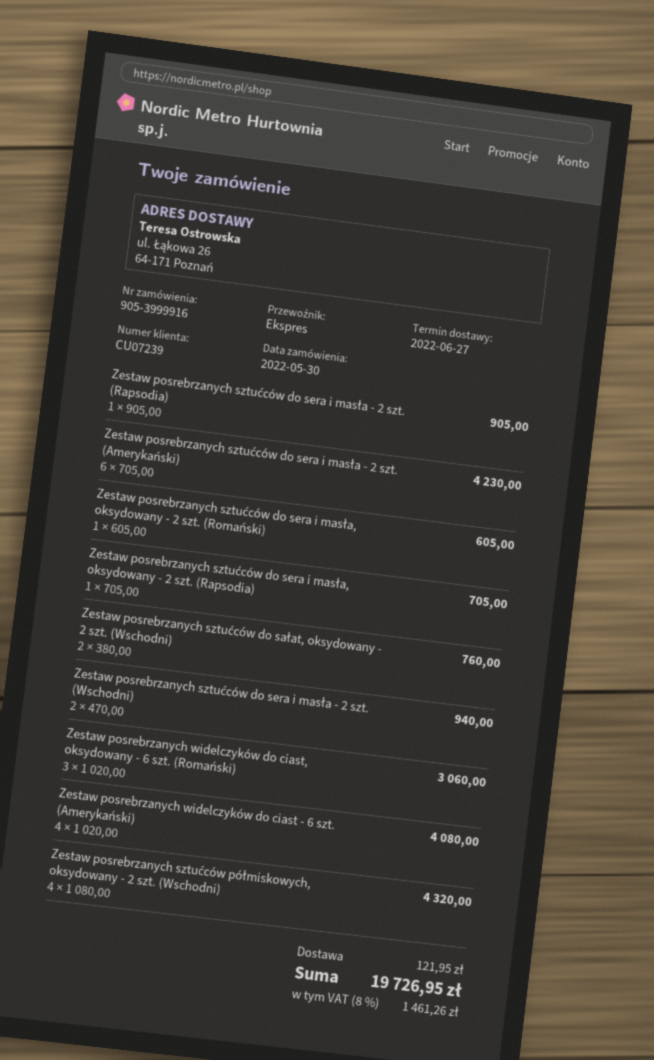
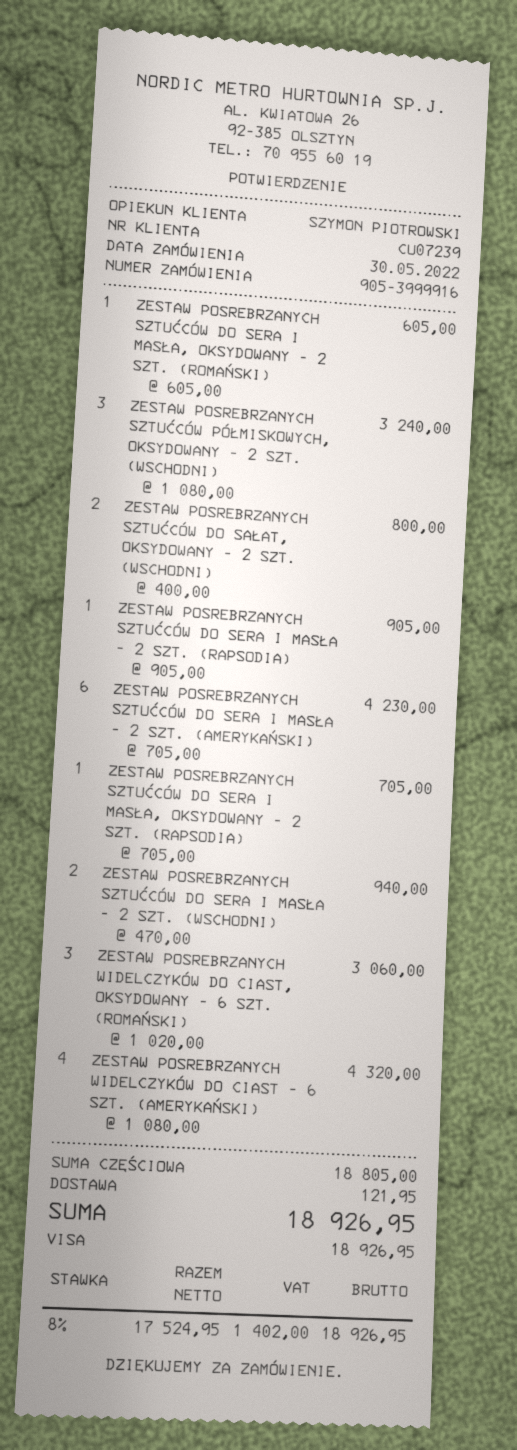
Zestaw posrebrzanych sztućców do sałat, oksydowany - 2 szt. (Wschodni): 2 x 380.00 = 760.00 -> 2 x 400.00 = 800.00
Zestaw posrebrzanych widelczyków do ciast - 6 szt. (Amerykański): 4 x 1020.00 = 4080.00 -> 4 x 1080.00 = 4320.00
Zestaw posrebrzanych sztućców półmiskowych, oksydowany - 2 szt. (Wschodni): 4 x 1080.00 = 4320.00 -> 3 x 1080.00 = 3240.00
tax: 8% = 1461.26 -> 8% = 1402.00
total: 19726.95 -> 18926.95

